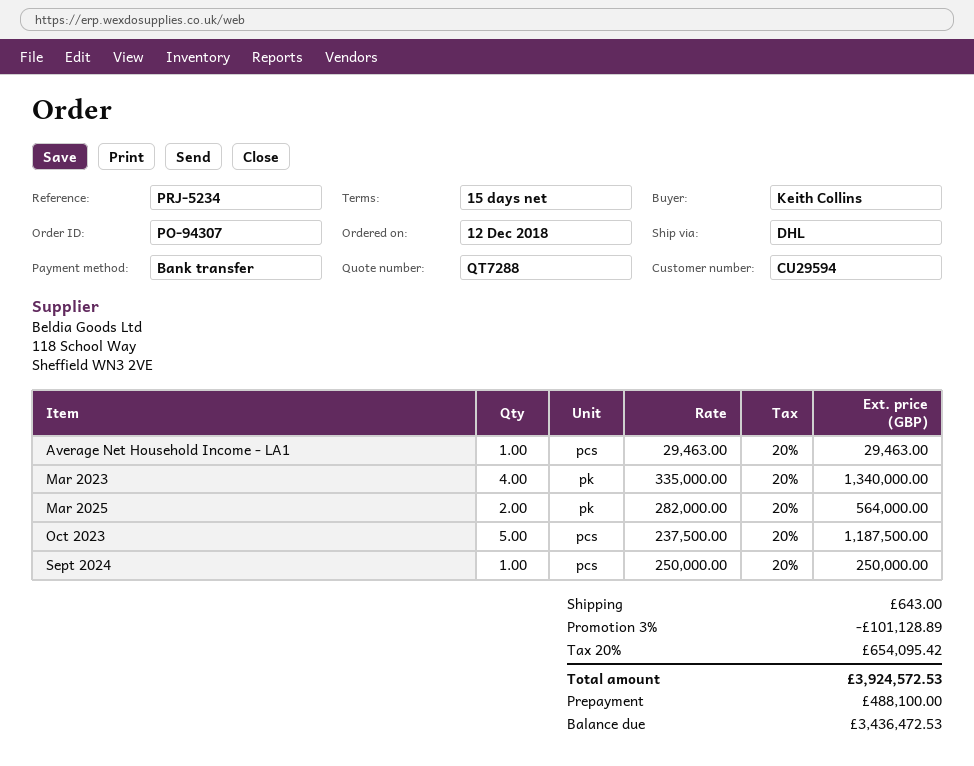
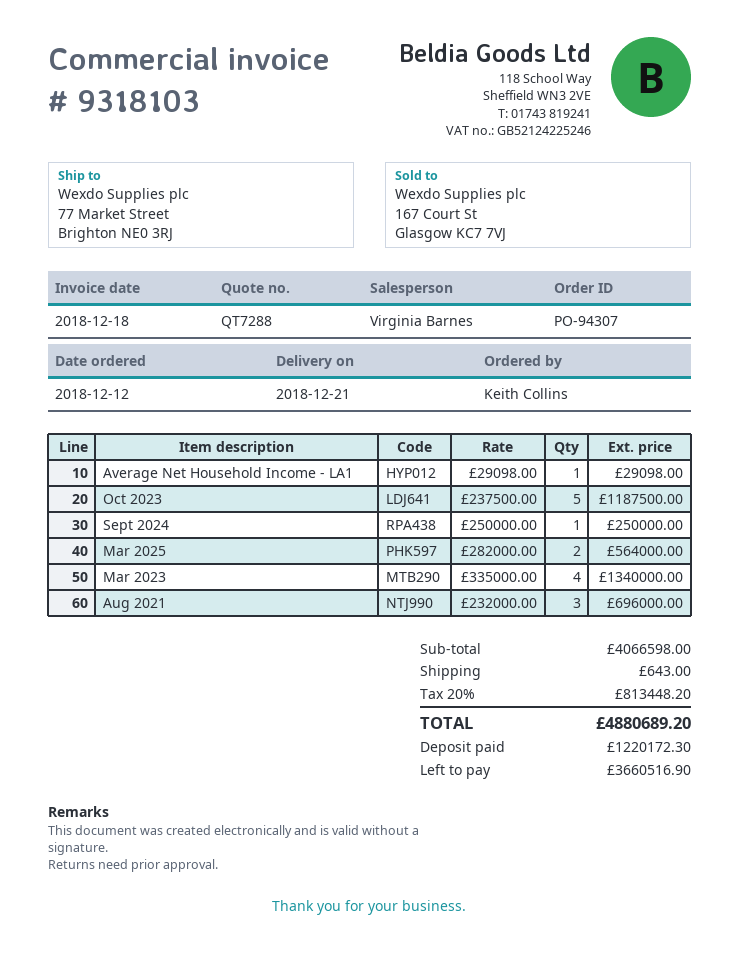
Average Net Household Income - LA1: 1 x 29463.00 = 29463.00 -> 1 x 29098.00 = 29098.00
Aug 2021: none -> 3 x 232000.00 = 696000.00
discount: 3% = 101128.89 -> none
tax: 20% = 654095.42 -> 20% = 813448.20
total: 3924572.53 -> 4880689.20
deposit: 488100.00 -> 1220172.30
balance: 3436472.53 -> 3660516.90

